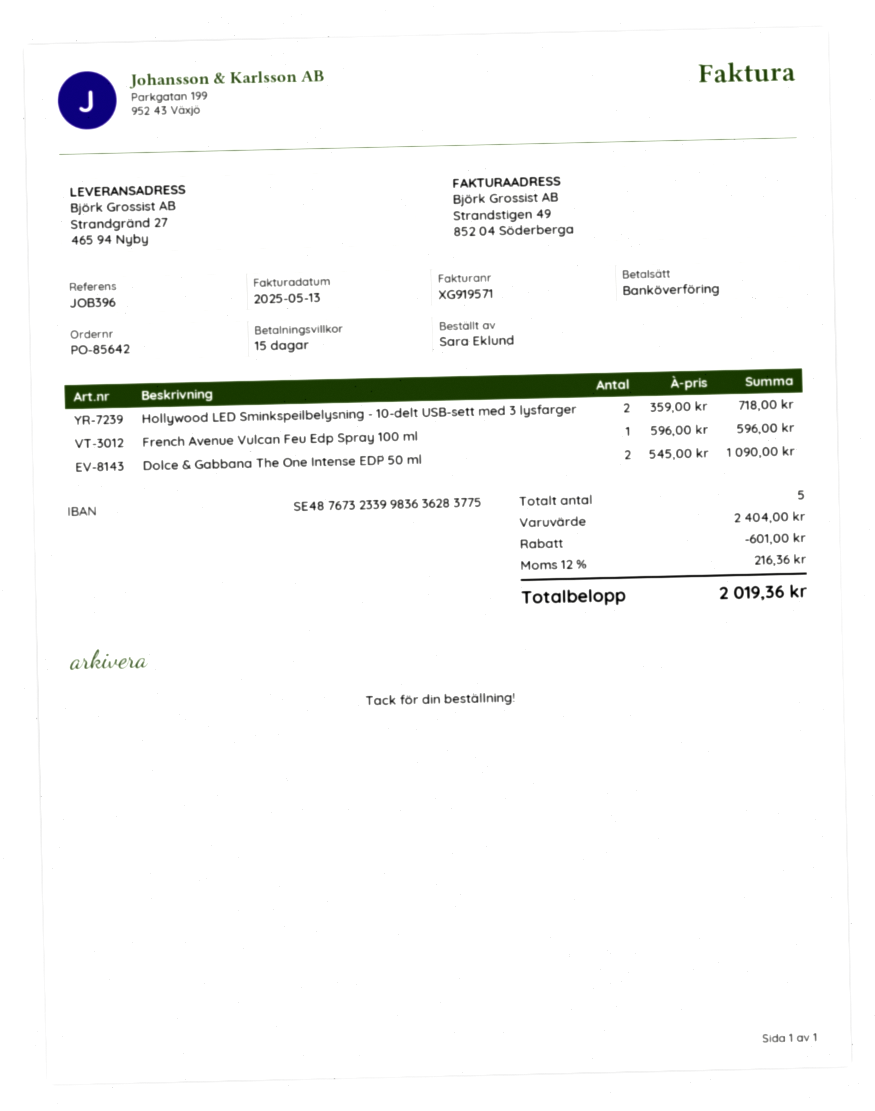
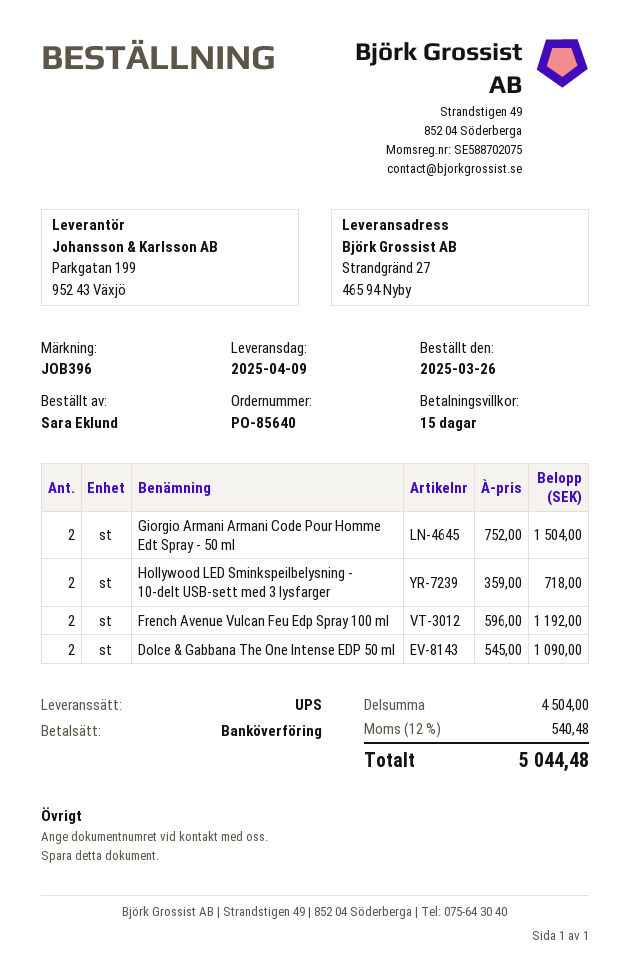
order number: PO-85642 -> PO-85640
French Avenue Vulcan Feu Edp Spray 100 ml: 1 x 596.00 = 596.00 -> 2 x 596.00 = 1192.00
Giorgio Armani Armani Code Pour Homme Edt Spray - 50 ml: none -> 2 x 752.00 = 1504.00
subtotal: 2404.00 -> 4504.00
discount: 601.00 -> none
tax: 12% = 216.36 -> 12% = 540.48
total: 2019.36 -> 5044.48

